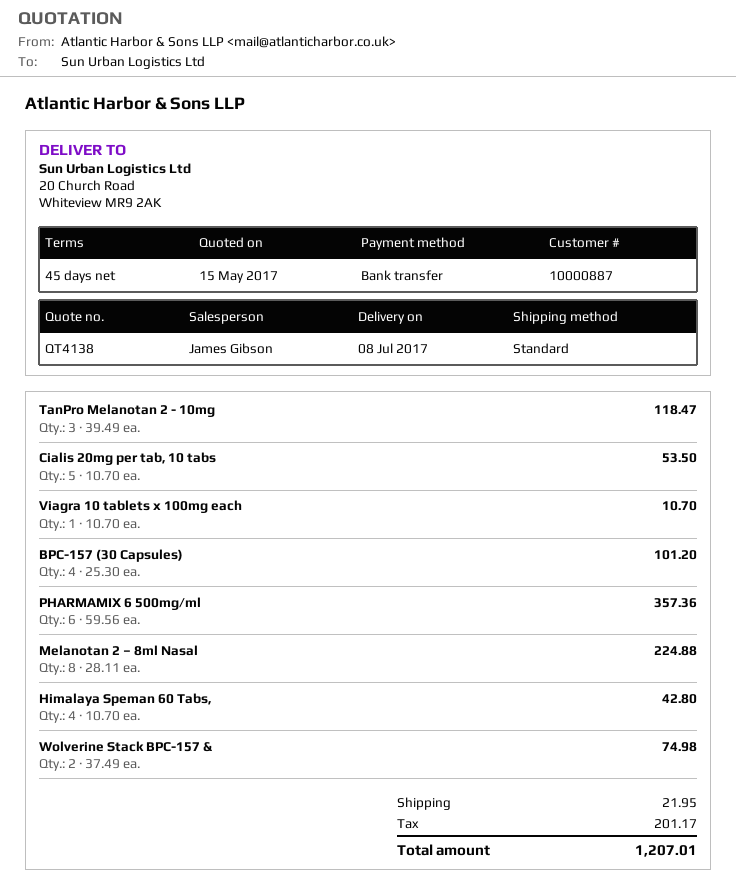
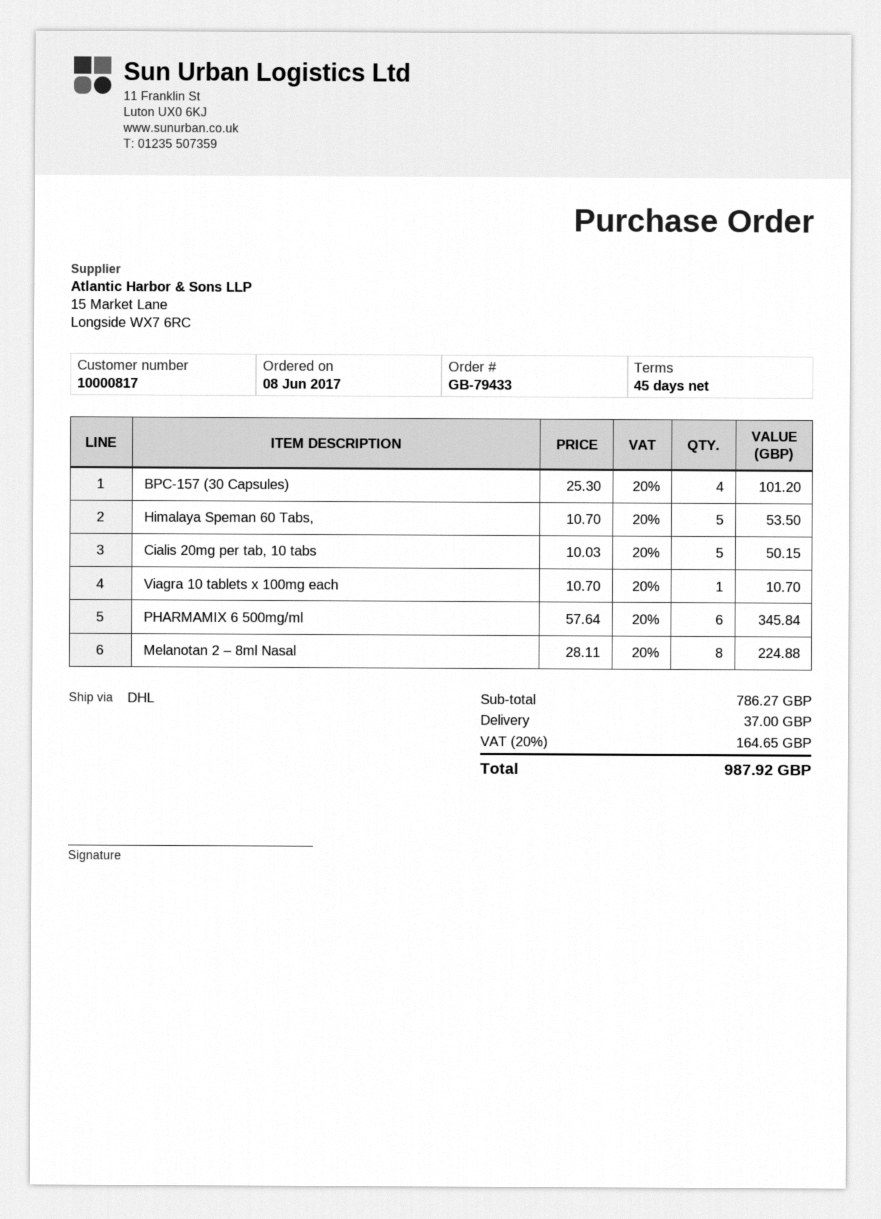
customer number: 10000887 -> 10000817
shipping method: standard -> DHL
TanPro Melanotan 2 - 10mg: 3 x 39.49 = 118.47 -> none
Cialis 20mg per tab, 10 tabs: 5 x 10.70 = 53.50 -> 5 x 10.03 = 50.15
PHARMAMIX 6 500mg/ml: 6 x 59.56 = 357.36 -> 6 x 57.64 = 345.84
Himalaya Speman 60 Tabs,: 4 x 10.70 = 42.80 -> 5 x 10.70 = 53.50
Wolverine Stack BPC-157 &: 2 x 37.49 = 74.98 -> none
shipping: 21.95 -> 37.00
tax: 201.17 -> 164.65
total: 1207.01 -> 987.92

